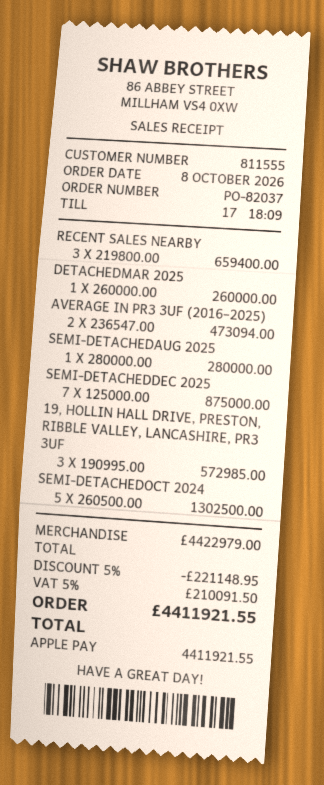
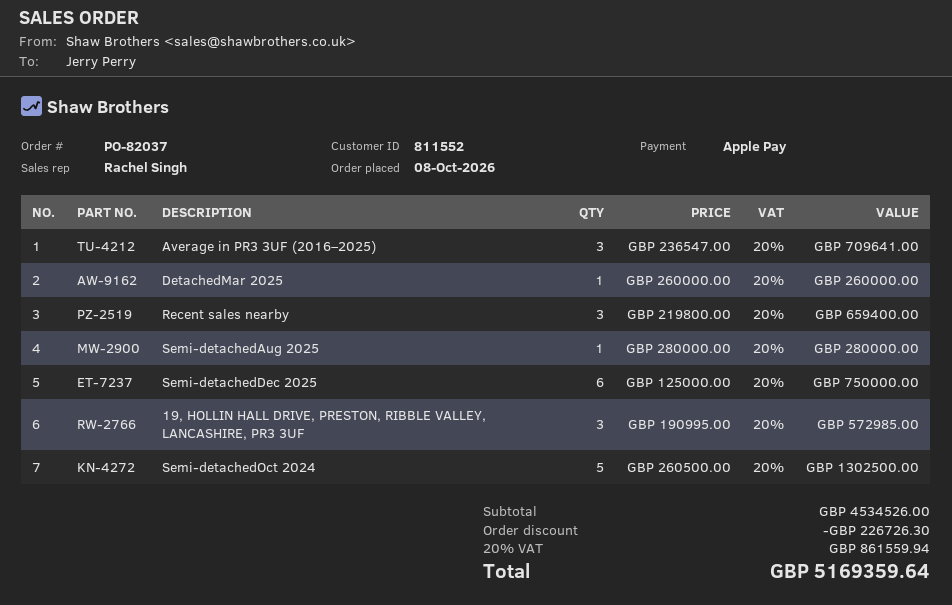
customer number: 811555 -> 811552
AVERAGE IN PR3 3UF (2016–2025): 2 x 236547.00 = 473094.00 -> 3 x 236547.00 = 709641.00
SEMI-DETACHEDDEC 2025: 7 x 125000.00 = 875000.00 -> 6 x 125000.00 = 750000.00
subtotal: 4422979.00 -> 4534526.00
discount: 221148.95 -> 226726.30
tax: 5% = 210091.50 -> 20% = 861559.94
total: 4411921.55 -> 5169359.64

